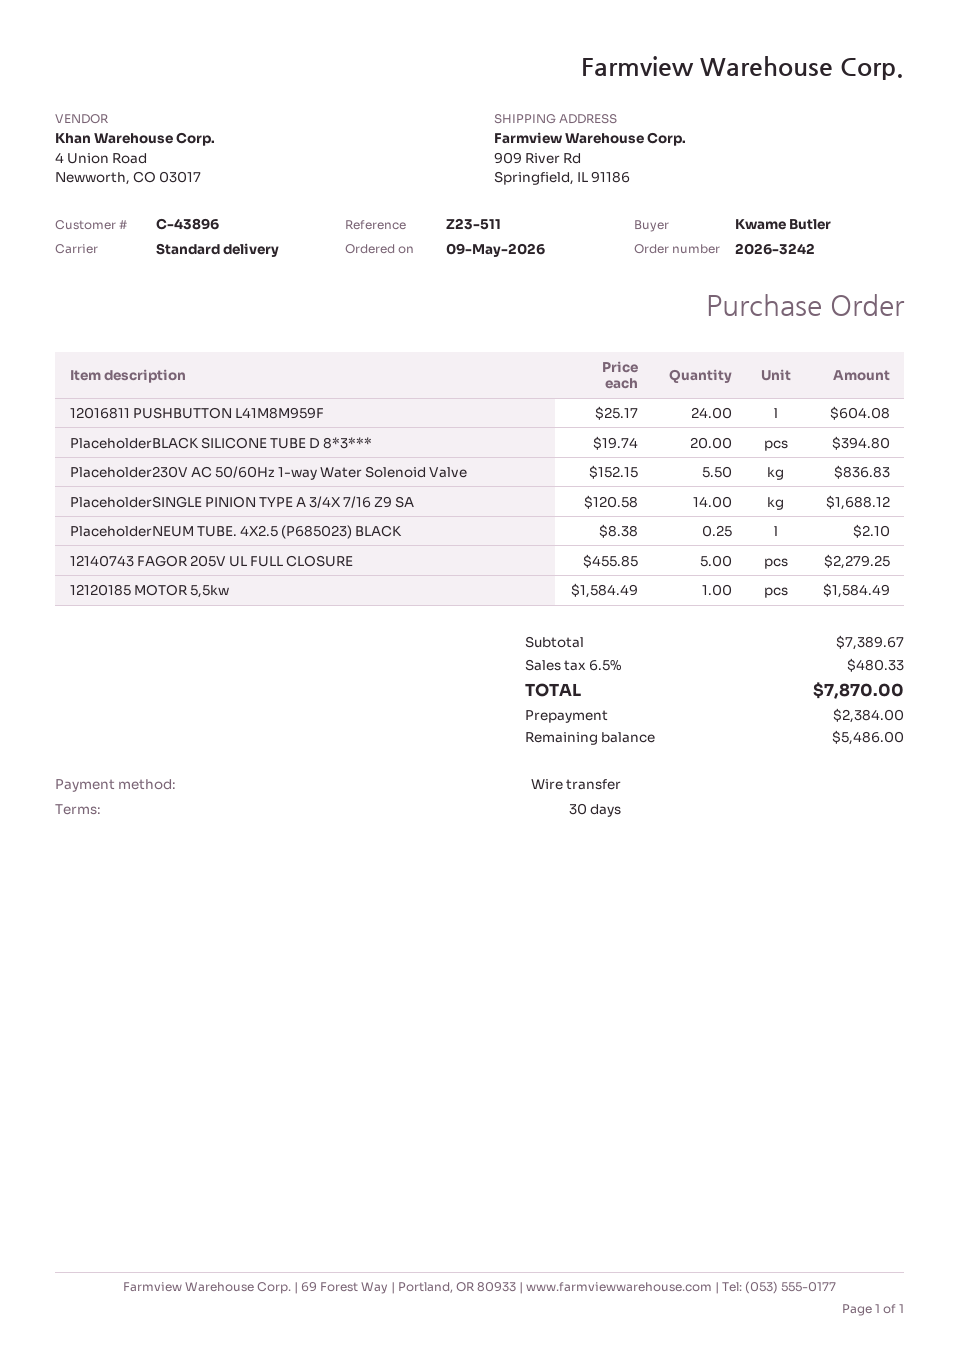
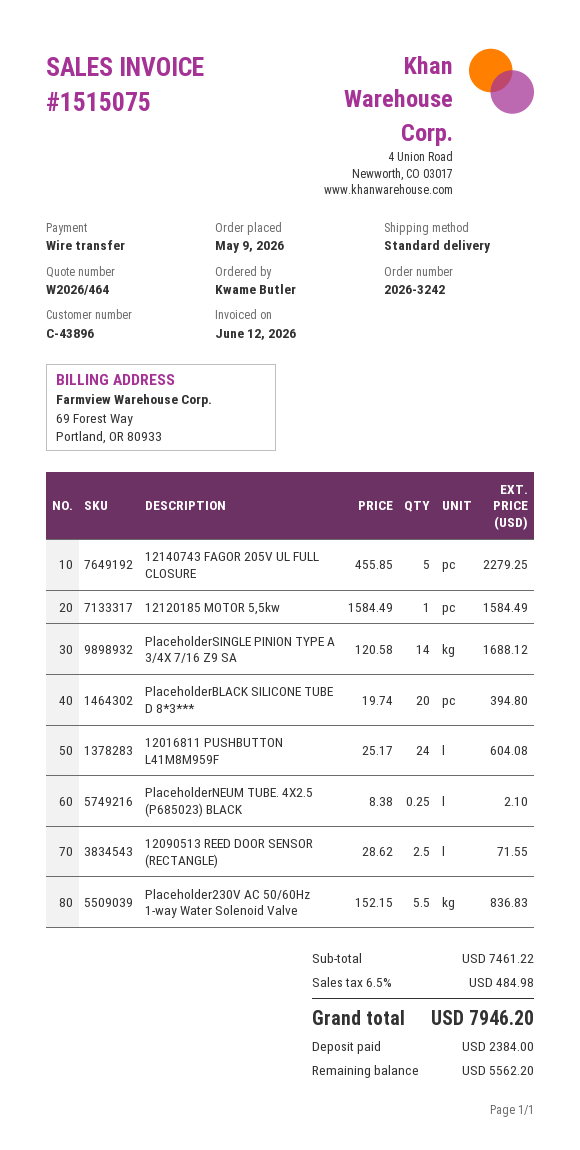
12090513 REED DOOR SENSOR (RECTANGLE): none -> 2.5 x 28.62 = 71.55
subtotal: 7389.67 -> 7461.22
tax: 6.5% = 480.33 -> 6.5% = 484.98
total: 7870.00 -> 7946.20
balance: 5486.00 -> 5562.20

